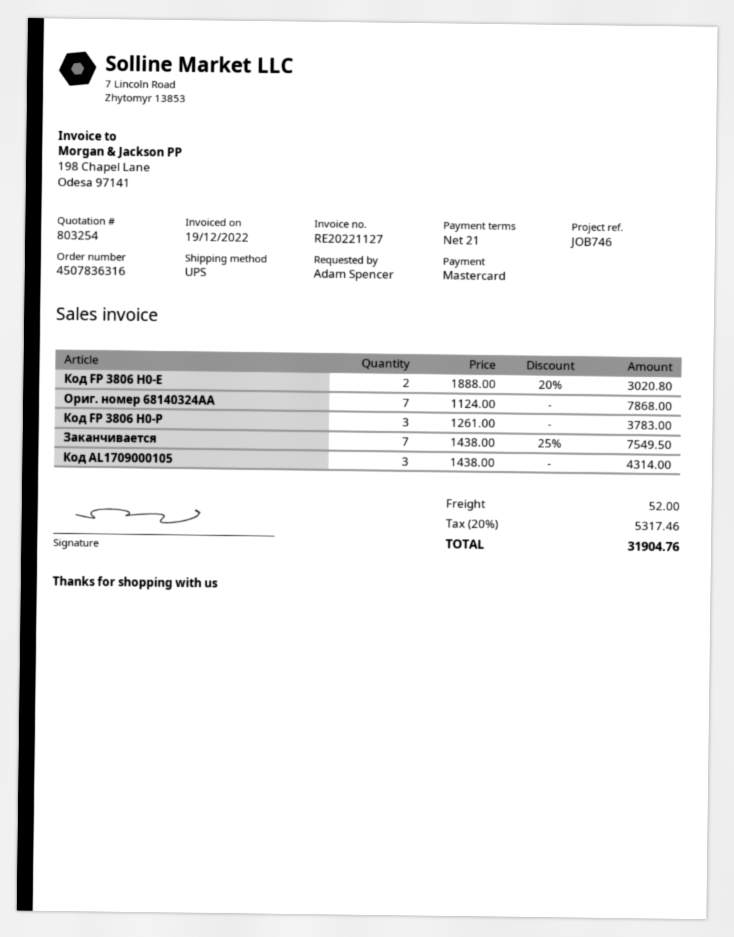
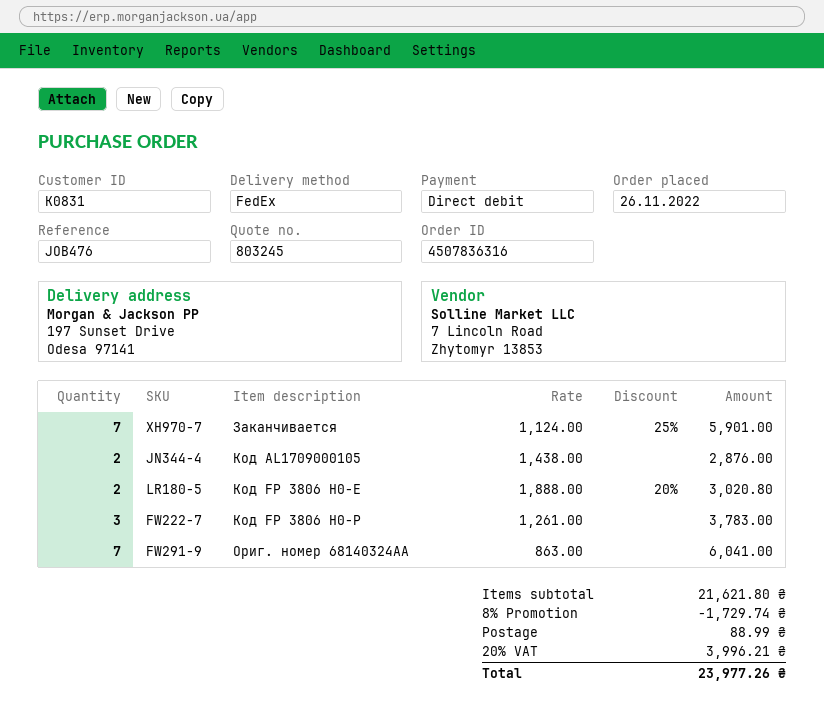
quote number: 803254 -> 803245
reference: JOB746 -> JOB476
payment method: Mastercard -> direct debit
shipping method: UPS -> FedEx
Ориг. номер 68140324AA: 7 x 1124.00 = 7868.00 -> 7 x 863.00 = 6041.00
Заканчивается: 7 x 1438.00 - 25% = 7549.50 -> 7 x 1124.00 - 25% = 5901.00
Код AL1709000105: 3 x 1438.00 = 4314.00 -> 2 x 1438.00 = 2876.00
discount: none -> 8% = 1729.74
shipping: 52.00 -> 88.99
tax: 20% = 5317.46 -> 20% = 3996.21
total: 31904.76 -> 23977.26

